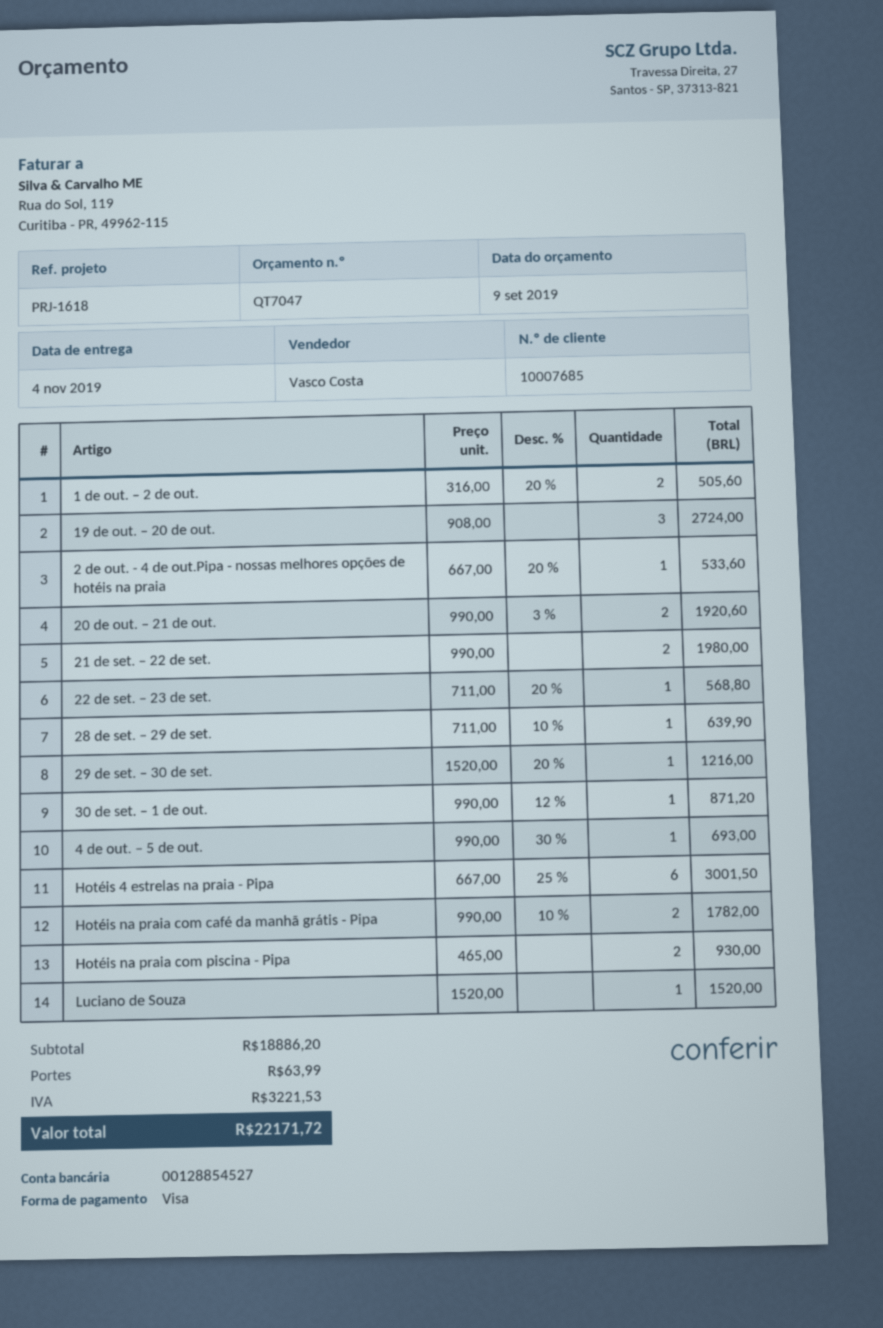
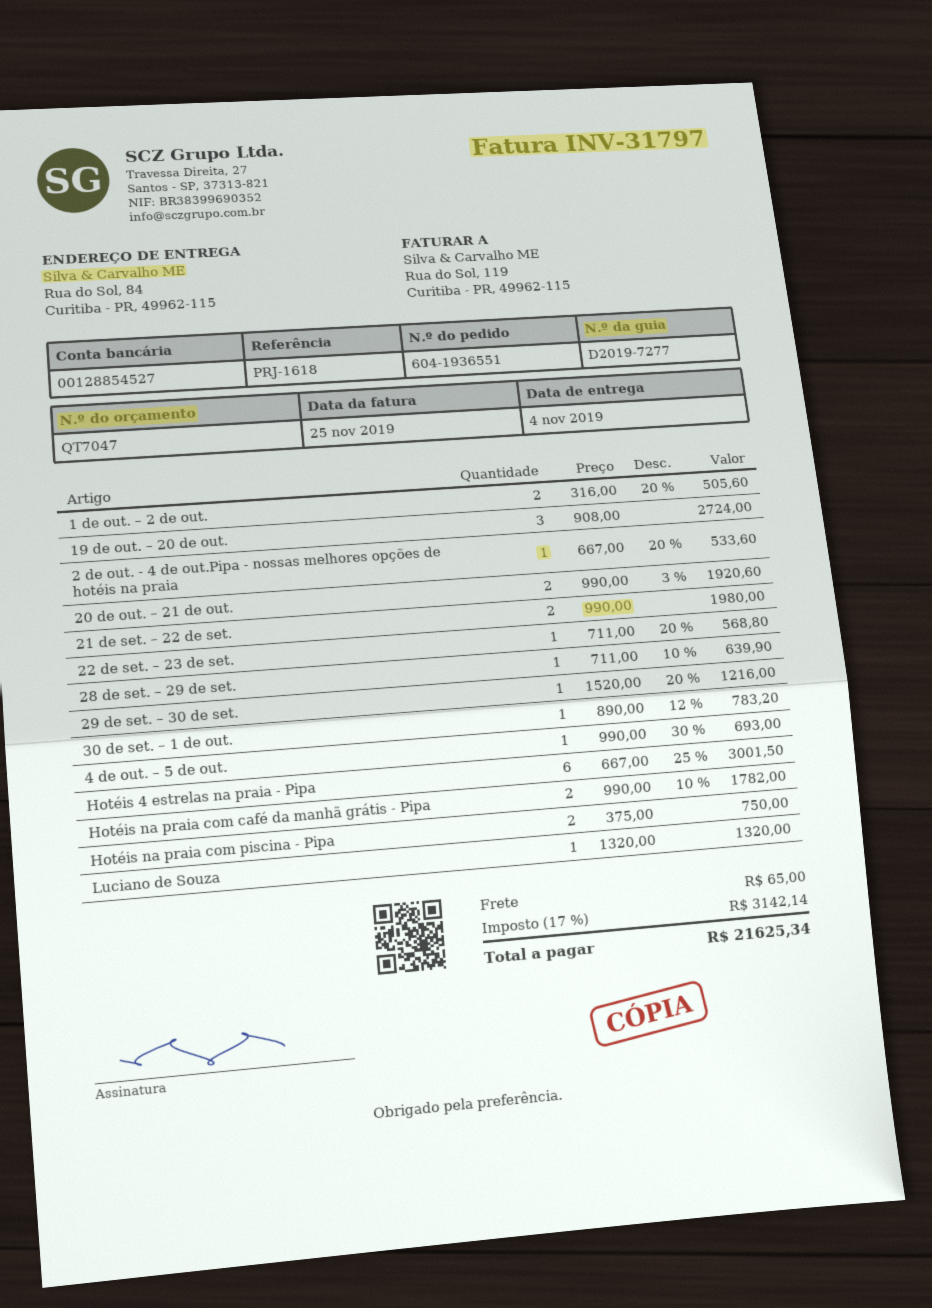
30 de set. – 1 de out.: 1 x 990.00 - 12% = 871.20 -> 1 x 890.00 - 12% = 783.20
Hotéis na praia com piscina - Pipa: 2 x 465.00 = 930.00 -> 2 x 375.00 = 750.00
Luciano de Souza: 1 x 1520.00 = 1520.00 -> 1 x 1320.00 = 1320.00
shipping: 63.99 -> 65.00
tax: 3221.53 -> 3142.14
total: 22171.72 -> 21625.34

